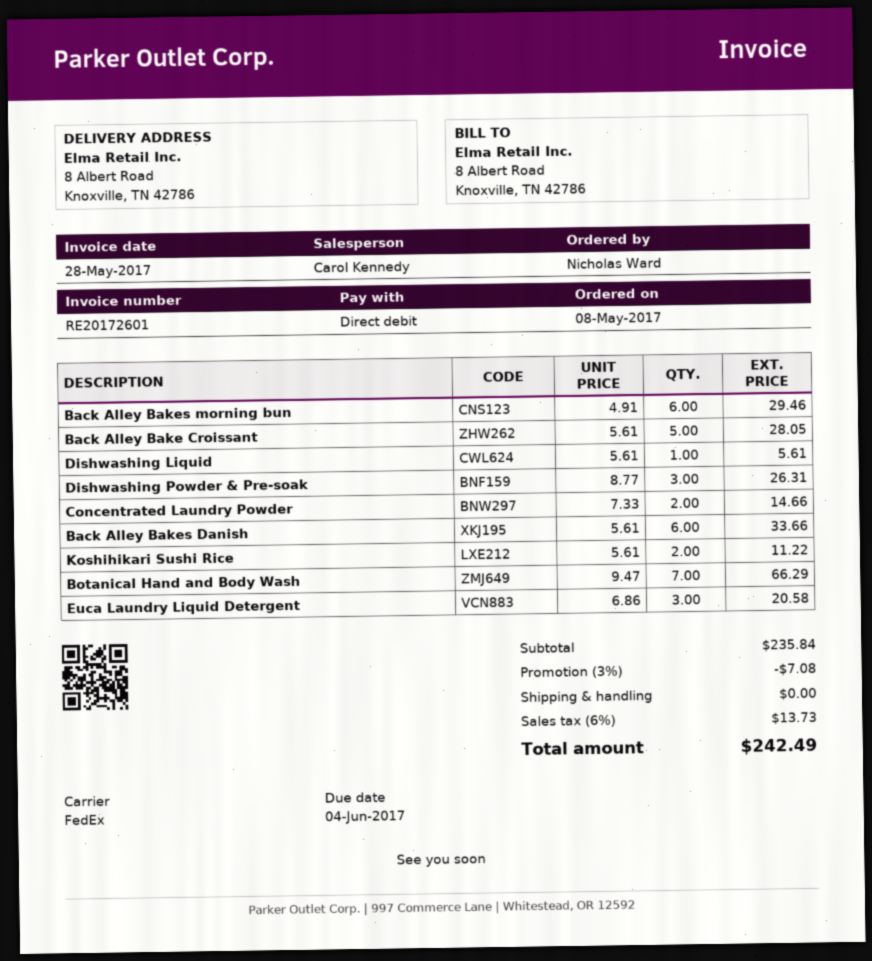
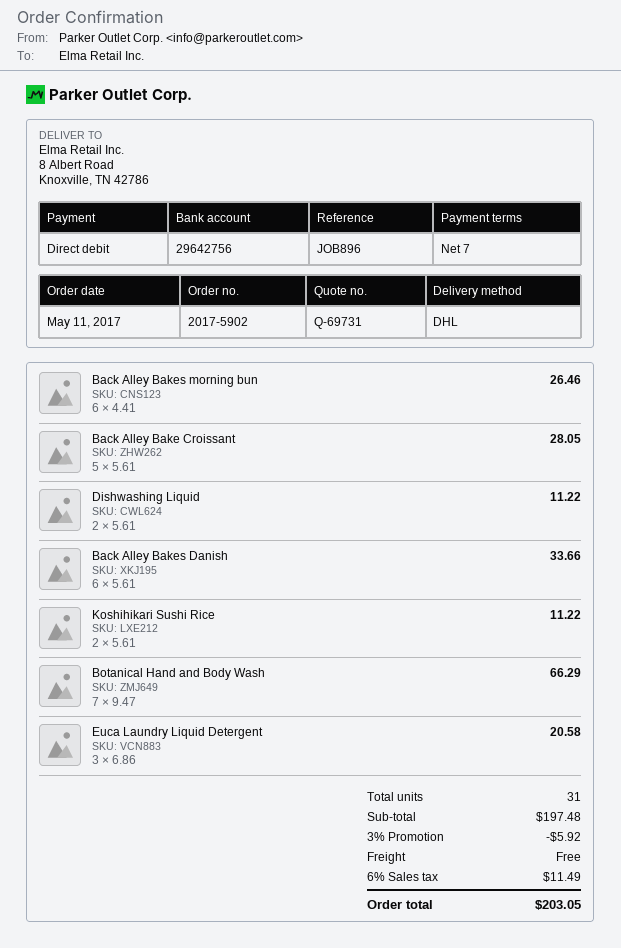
order date: 2017-05-08 -> 2017-05-11
shipping method: FedEx -> DHL
Back Alley Bakes morning bun: 6 x 4.91 = 29.46 -> 6 x 4.41 = 26.46
Dishwashing Liquid: 1 x 5.61 = 5.61 -> 2 x 5.61 = 11.22
Dishwashing Powder & Pre-soak: 3 x 8.77 = 26.31 -> none
Concentrated Laundry Powder: 2 x 7.33 = 14.66 -> none
subtotal: 235.84 -> 197.48
discount: 3% = 7.08 -> 3% = 5.92
tax: 6% = 13.73 -> 6% = 11.49
total: 242.49 -> 203.05

